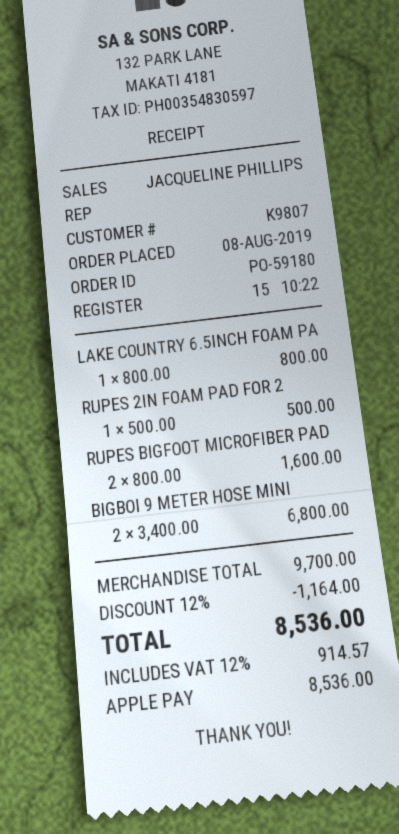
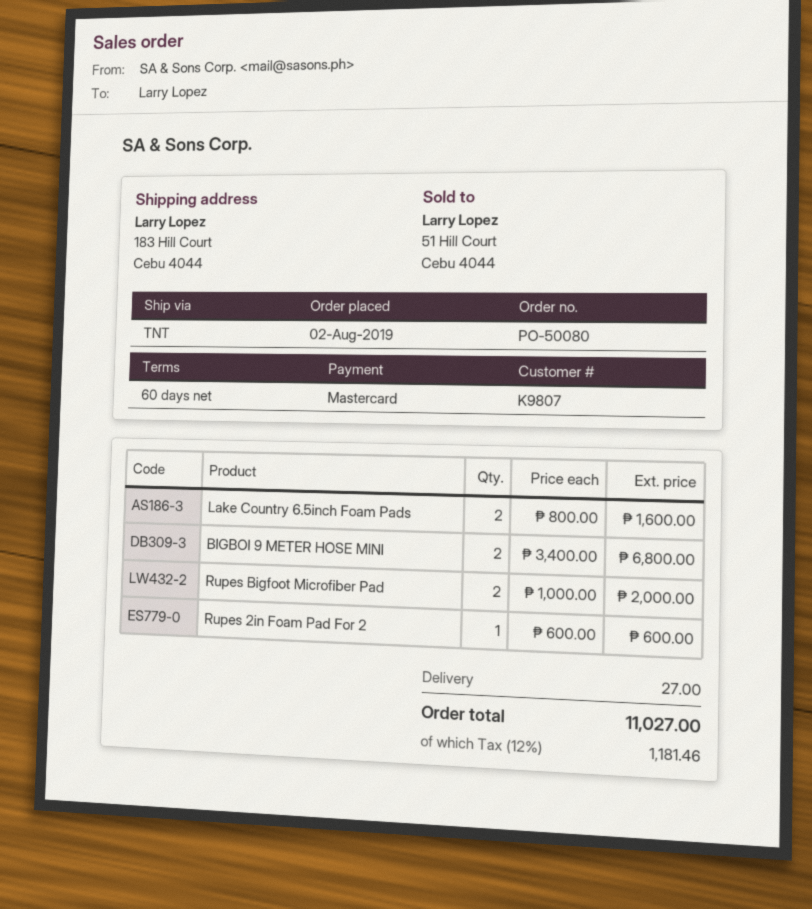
order number: PO-59180 -> PO-50080
order date: 2019-08-08 -> 2019-08-02
payment method: Apple Pay -> Mastercard
LAKE COUNTRY 6.5INCH FOAM PA: 1 x 800.00 = 800.00 -> 2 x 800.00 = 1600.00
RUPES 2IN FOAM PAD FOR 2: 1 x 500.00 = 500.00 -> 1 x 600.00 = 600.00
RUPES BIGFOOT MICROFIBER PAD: 2 x 800.00 = 1600.00 -> 2 x 1000.00 = 2000.00
discount: 12% = 1164.00 -> none
shipping: none -> 27.00
tax: 12% = 914.57 -> 12% = 1181.46
total: 8536.00 -> 11027.00

